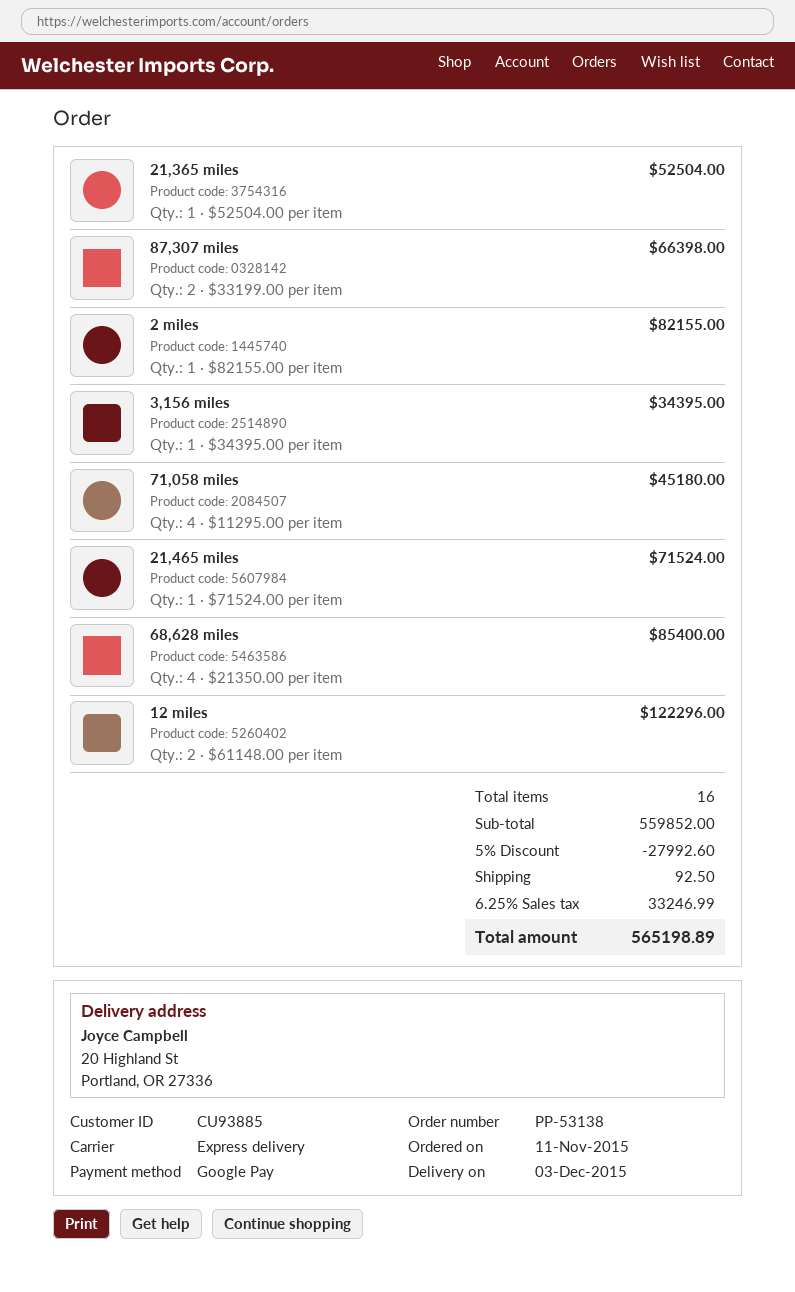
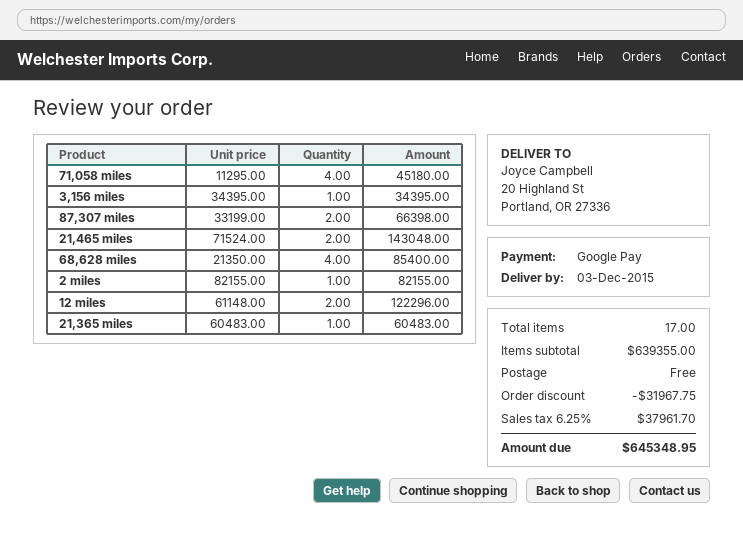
21,365 miles: 1 x 52504.00 = 52504.00 -> 1 x 60483.00 = 60483.00
21,465 miles: 1 x 71524.00 = 71524.00 -> 2 x 71524.00 = 143048.00
total quantity: 16 -> 17
subtotal: 559852.00 -> 639355.00
discount: 27992.60 -> 31967.75
shipping: 92.50 -> 0.00
tax: 6.25% = 33246.99 -> 6.25% = 37961.70
total: 565198.89 -> 645348.95

